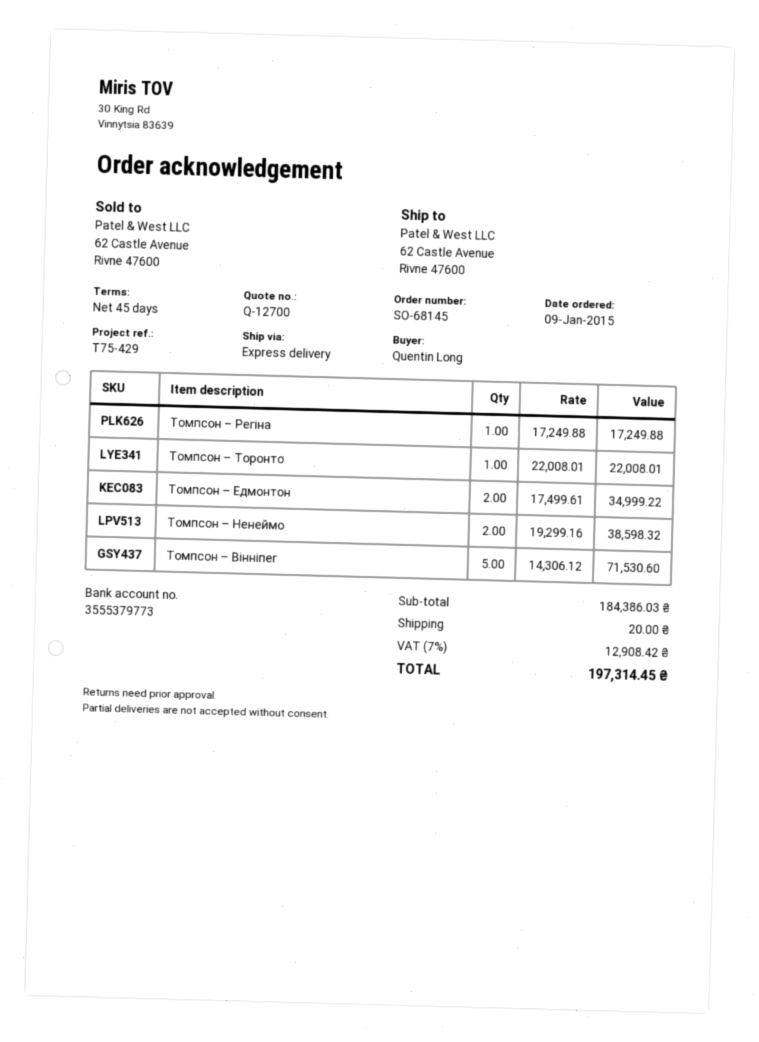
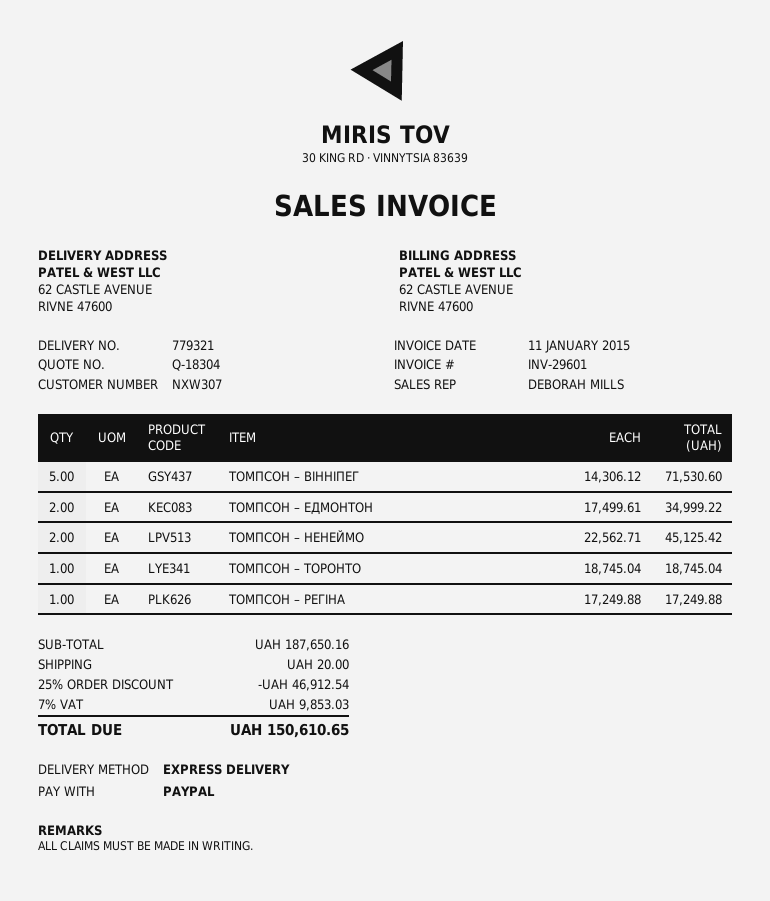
quote number: Q-12700 -> Q-18304
Томпсон – Торонто: 1 x 22008.01 = 22008.01 -> 1 x 18745.04 = 18745.04
Томпсон – Ненеймо: 2 x 19299.16 = 38598.32 -> 2 x 22562.71 = 45125.42
subtotal: 184386.03 -> 187650.16
discount: none -> 25% = 46912.54
tax: 7% = 12908.42 -> 7% = 9853.03
total: 197314.45 -> 150610.65

